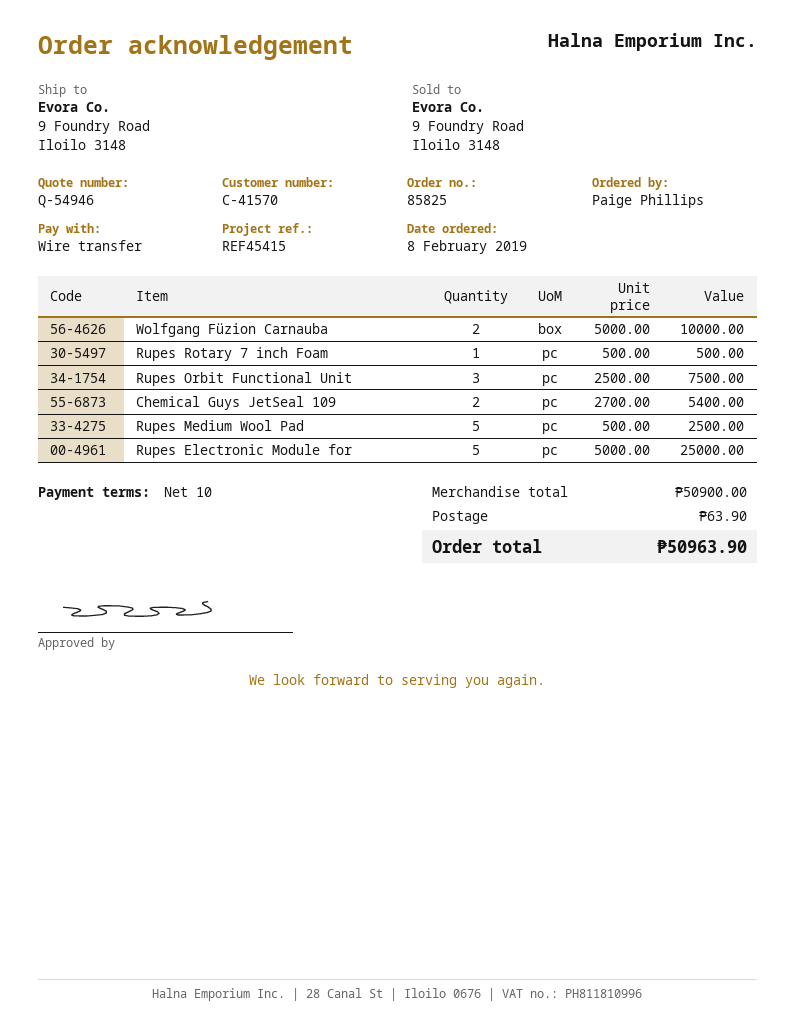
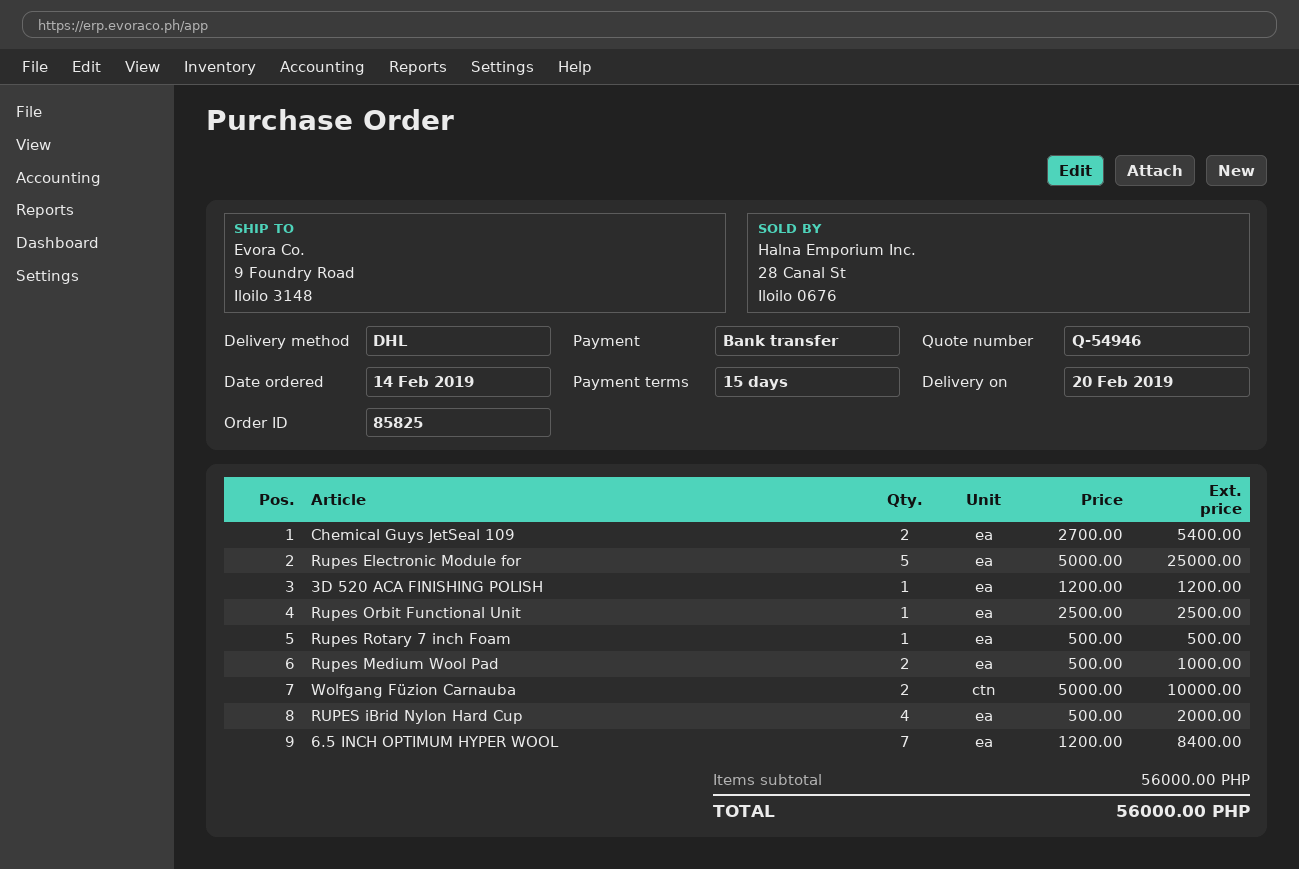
order date: 2019-02-08 -> 2019-02-14
payment terms: 10 days -> 15 days
Rupes Orbit Functional Unit: 3 x 2500.00 = 7500.00 -> 1 x 2500.00 = 2500.00
Rupes Medium Wool Pad: 5 x 500.00 = 2500.00 -> 2 x 500.00 = 1000.00
3D 520 ACA FINISHING POLISH: none -> 1 x 1200.00 = 1200.00
RUPES iBrid Nylon Hard Cup: none -> 4 x 500.00 = 2000.00
6.5 INCH OPTIMUM HYPER WOOL: none -> 7 x 1200.00 = 8400.00
subtotal: 50900.00 -> 56000.00
shipping: 63.90 -> none
total: 50963.90 -> 56000.00

